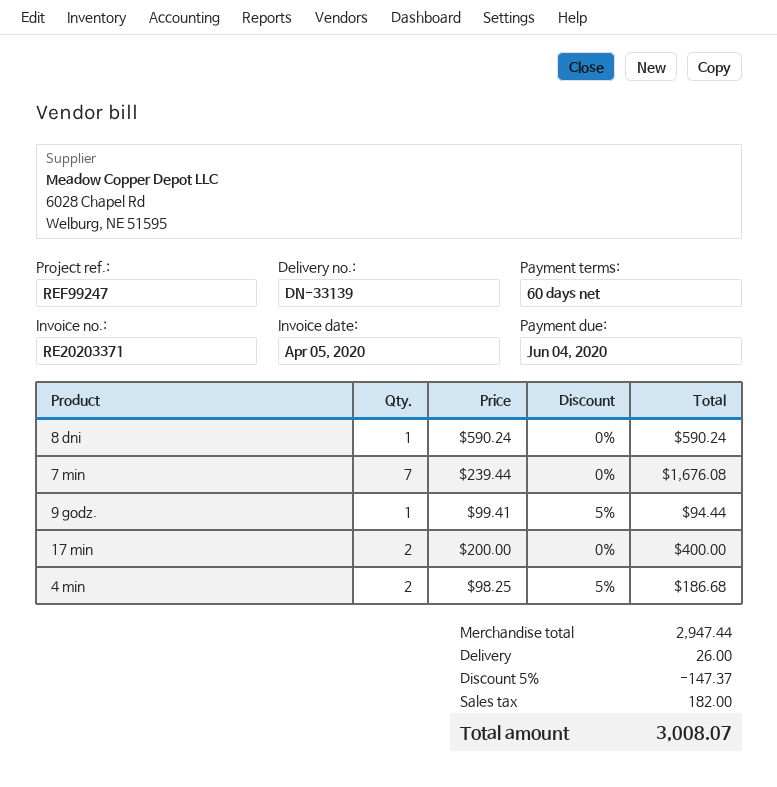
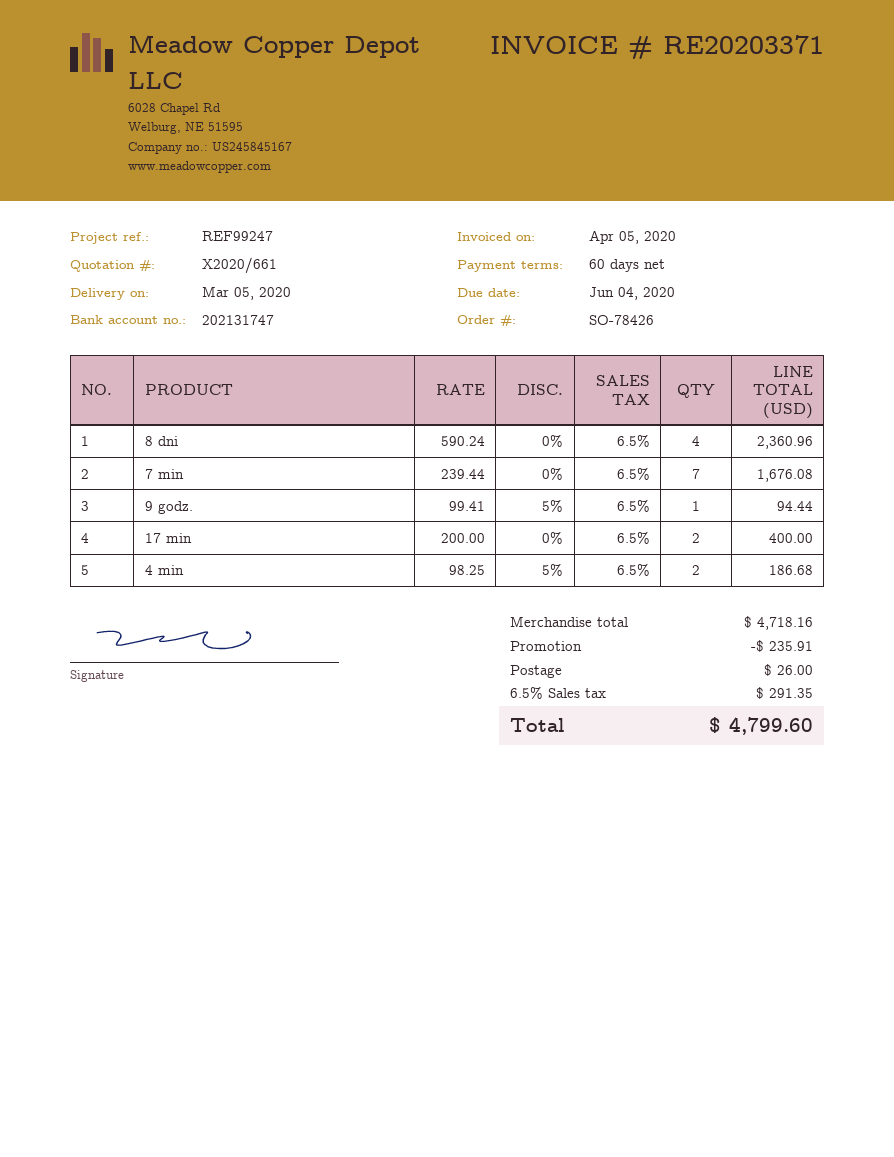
8 dni: 1 x 590.24 = 590.24 -> 4 x 590.24 = 2360.96
subtotal: 2947.44 -> 4718.16
discount: 147.37 -> 235.91
tax: 182.00 -> 291.35
total: 3008.07 -> 4799.60

